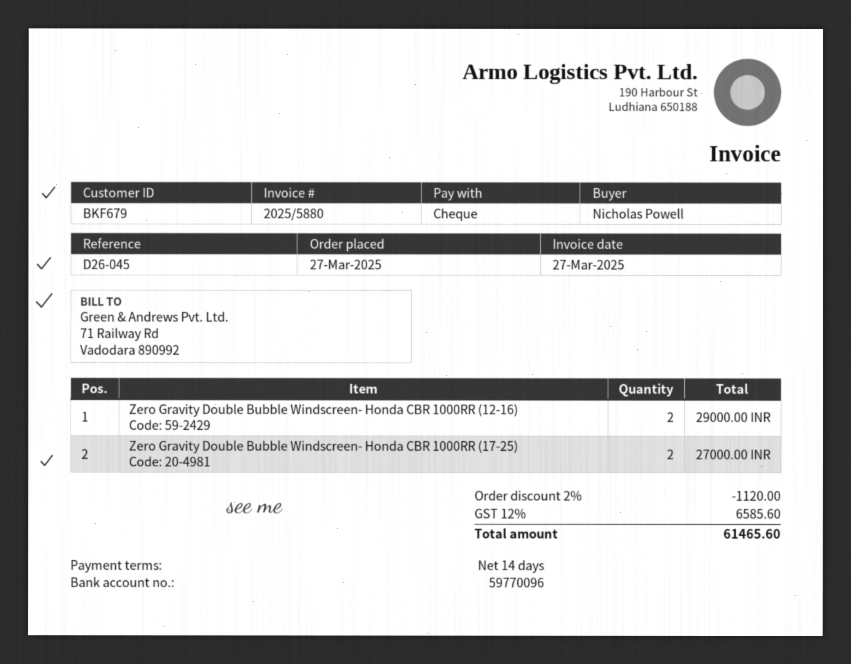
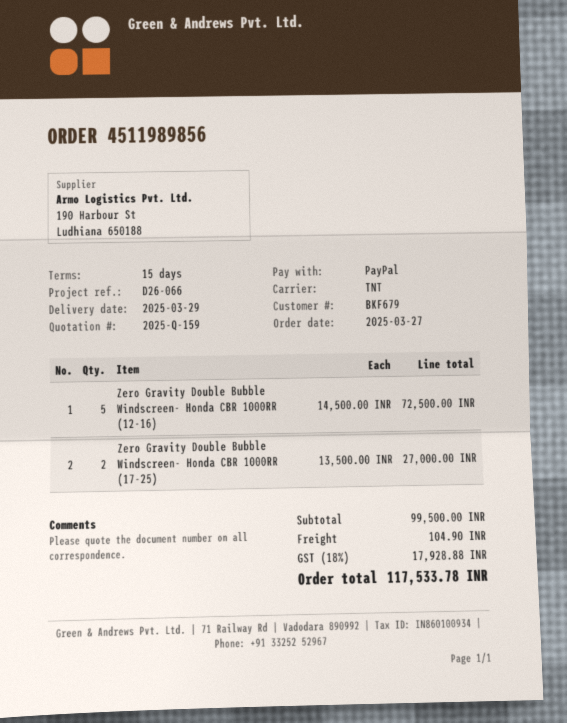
payment terms: 14 days -> 15 days
reference: D26-045 -> D26-066
payment method: cheque -> PayPal
Zero Gravity Double Bubble Windscreen- Honda CBR 1000RR (12-16): 2 for 29000.00 -> 5 for 72500.00
discount: 2% = 1120.00 -> none
shipping: none -> 104.90
tax: 12% = 6585.60 -> 18% = 17928.88
total: 61465.60 -> 117533.78

